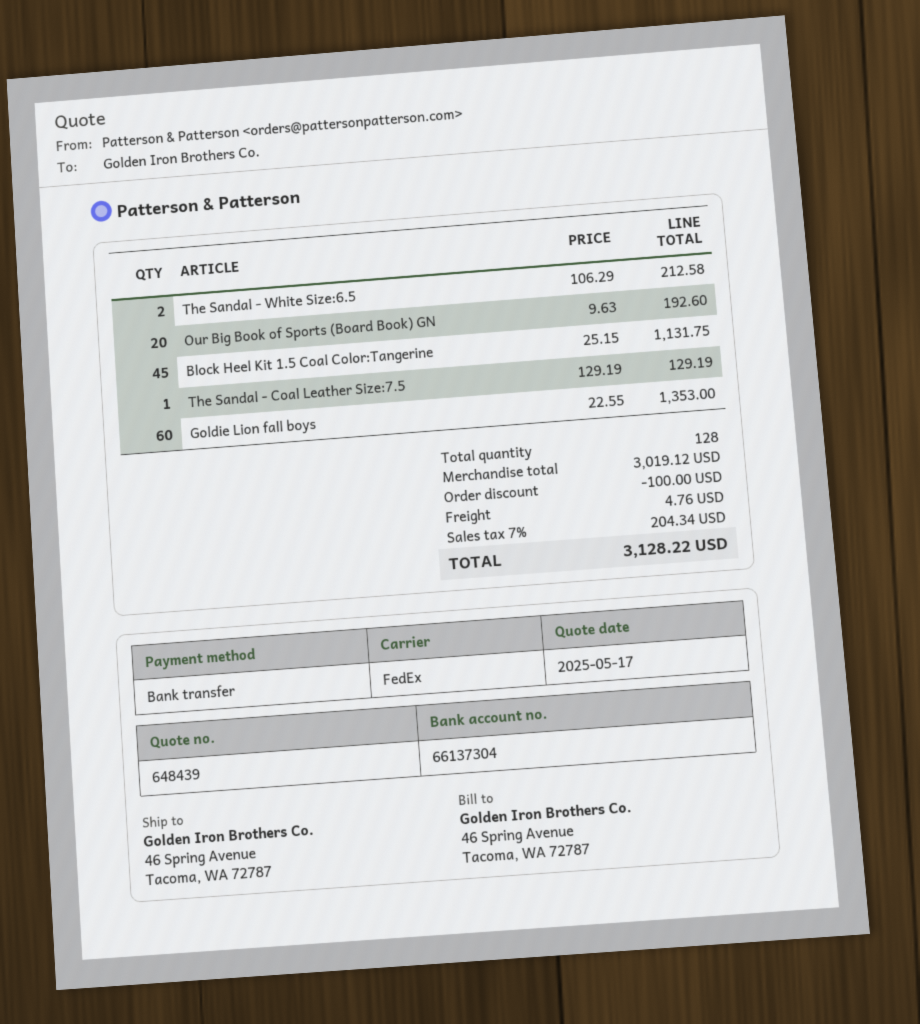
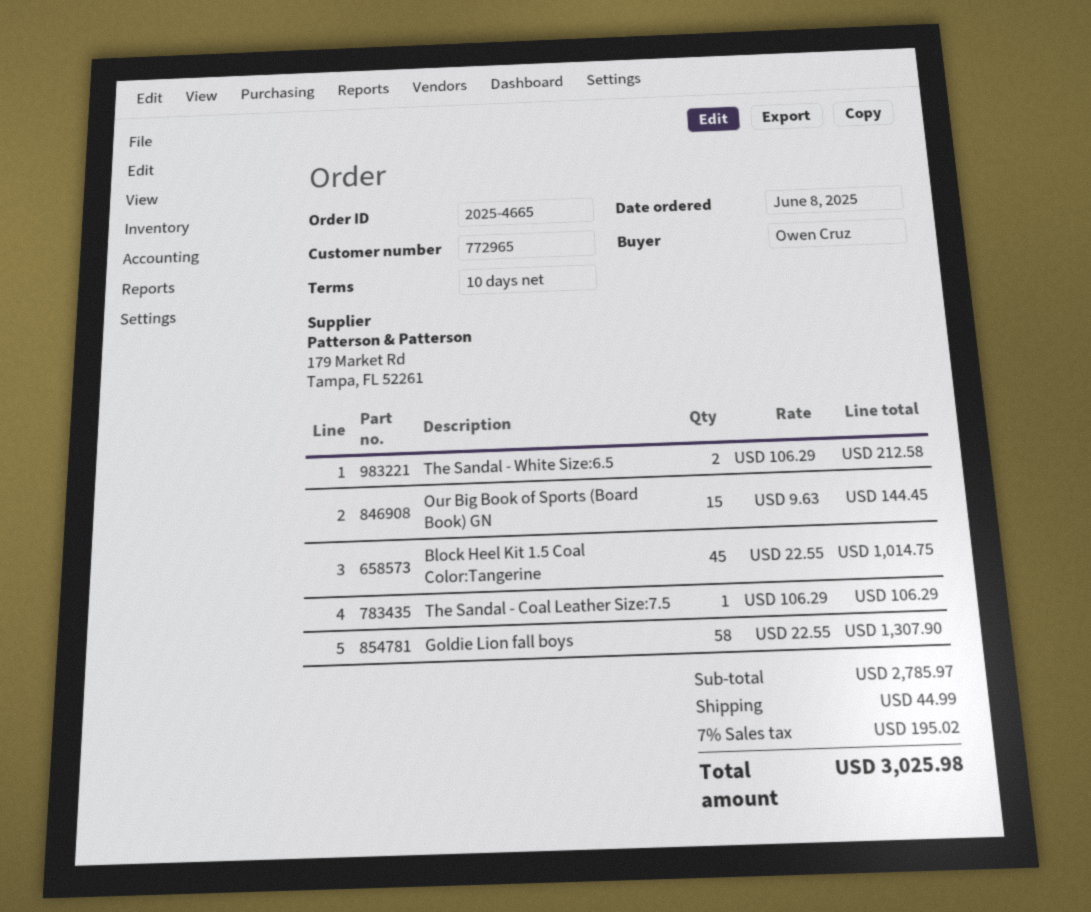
Our Big Book of Sports (Board Book) GN: 20 x 9.63 = 192.60 -> 15 x 9.63 = 144.45
Block Heel Kit 1.5 Coal Color:Tangerine: 45 x 25.15 = 1131.75 -> 45 x 22.55 = 1014.75
The Sandal - Coal Leather Size:7.5: 1 x 129.19 = 129.19 -> 1 x 106.29 = 106.29
Goldie Lion fall boys: 60 x 22.55 = 1353.00 -> 58 x 22.55 = 1307.90
subtotal: 3019.12 -> 2785.97
discount: 100.00 -> none
shipping: 4.76 -> 44.99
tax: 7% = 204.34 -> 7% = 195.02
total: 3128.22 -> 3025.98

